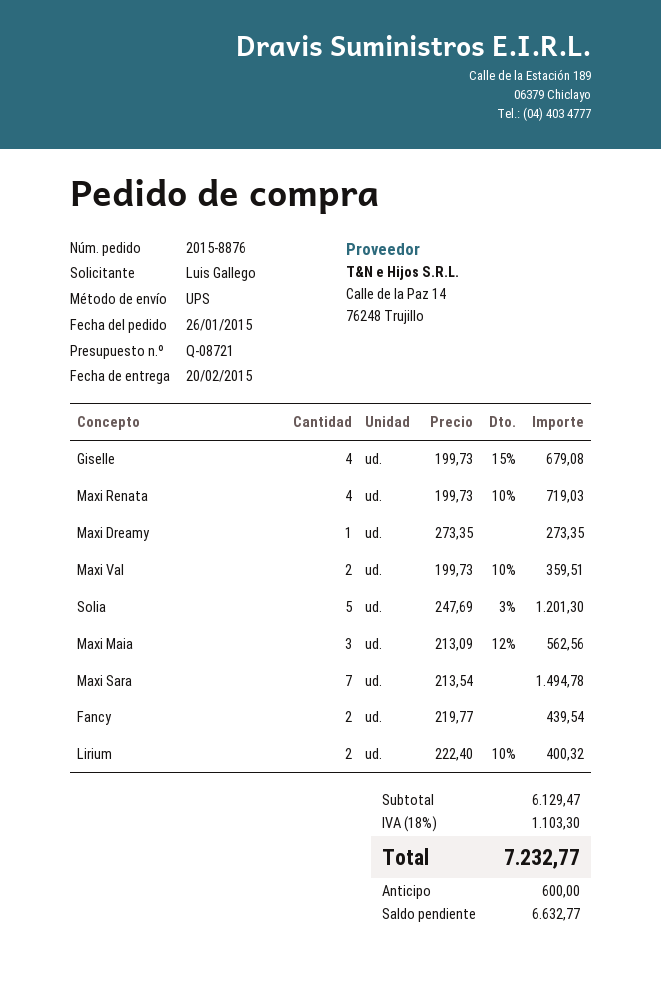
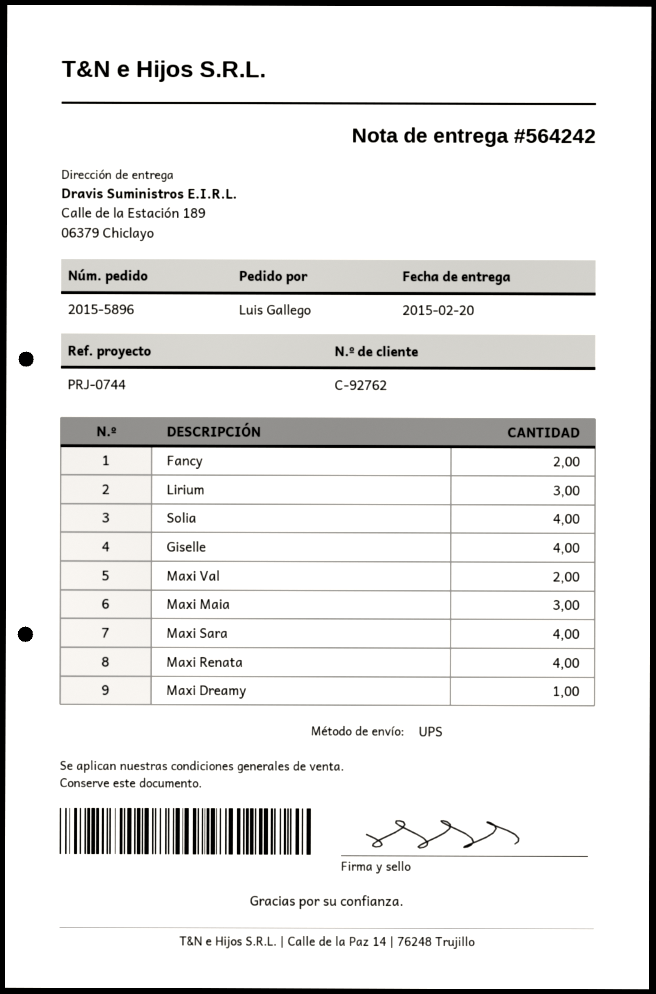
order number: 2015-8876 -> 2015-5896
Solia: 5 -> 4
Maxi Sara: 7 -> 4
Lirium: 2 -> 3

